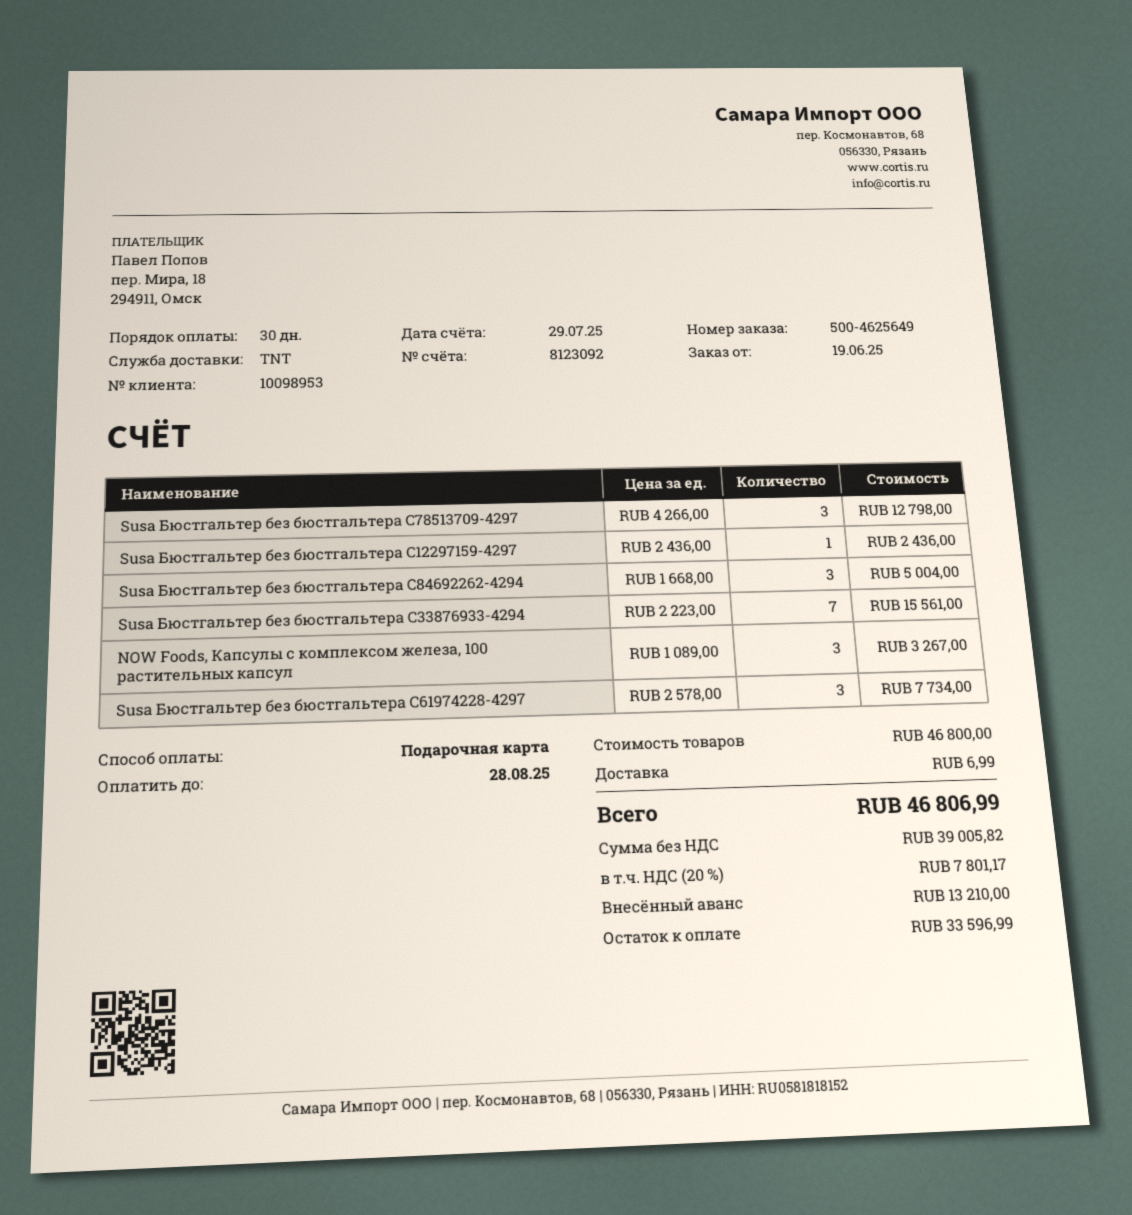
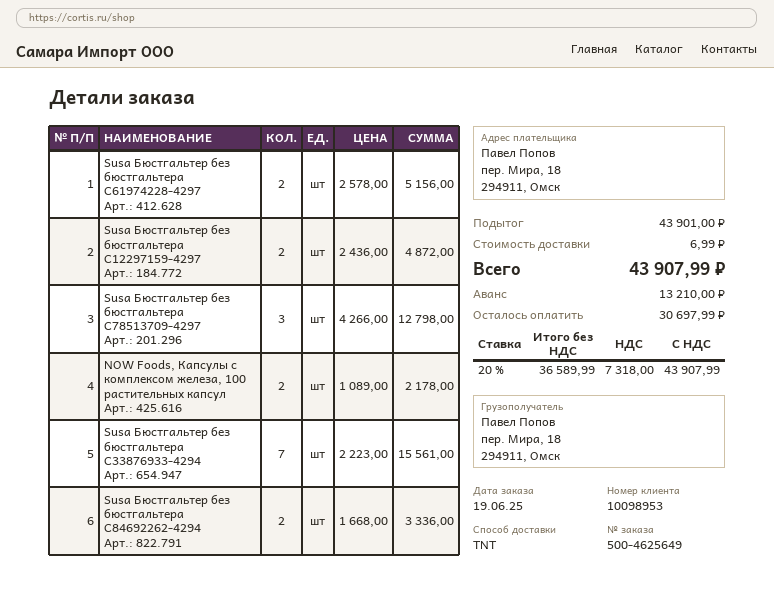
Susa Бюстгальтер без бюстгальтера C12297159-4297: 1 x 2436.00 = 2436.00 -> 2 x 2436.00 = 4872.00
Susa Бюстгальтер без бюстгальтера C84692262-4294: 3 x 1668.00 = 5004.00 -> 2 x 1668.00 = 3336.00
NOW Foods, Капсулы с комплексом железа, 100 растительных капсул: 3 x 1089.00 = 3267.00 -> 2 x 1089.00 = 2178.00
Susa Бюстгальтер без бюстгальтера C61974228-4297: 3 x 2578.00 = 7734.00 -> 2 x 2578.00 = 5156.00
subtotal: 46800.00 -> 43901.00
net: 39005.82 -> 36589.99
tax: 20% = 7801.17 -> 20% = 7318.00
total: 46806.99 -> 43907.99
balance: 33596.99 -> 30697.99

